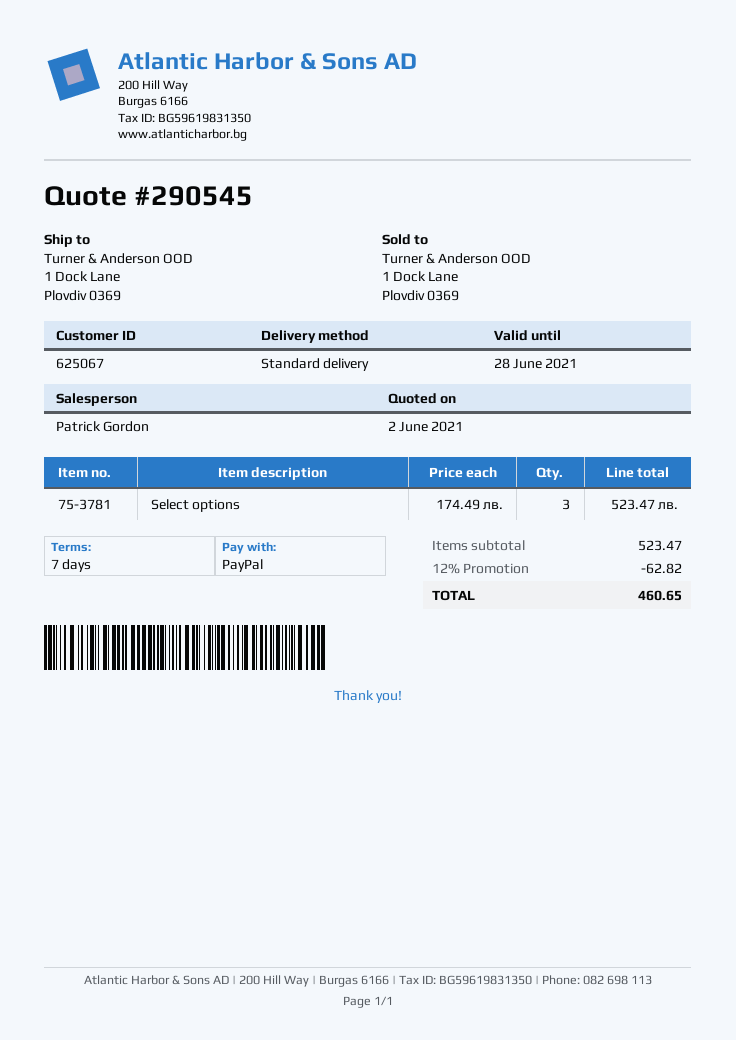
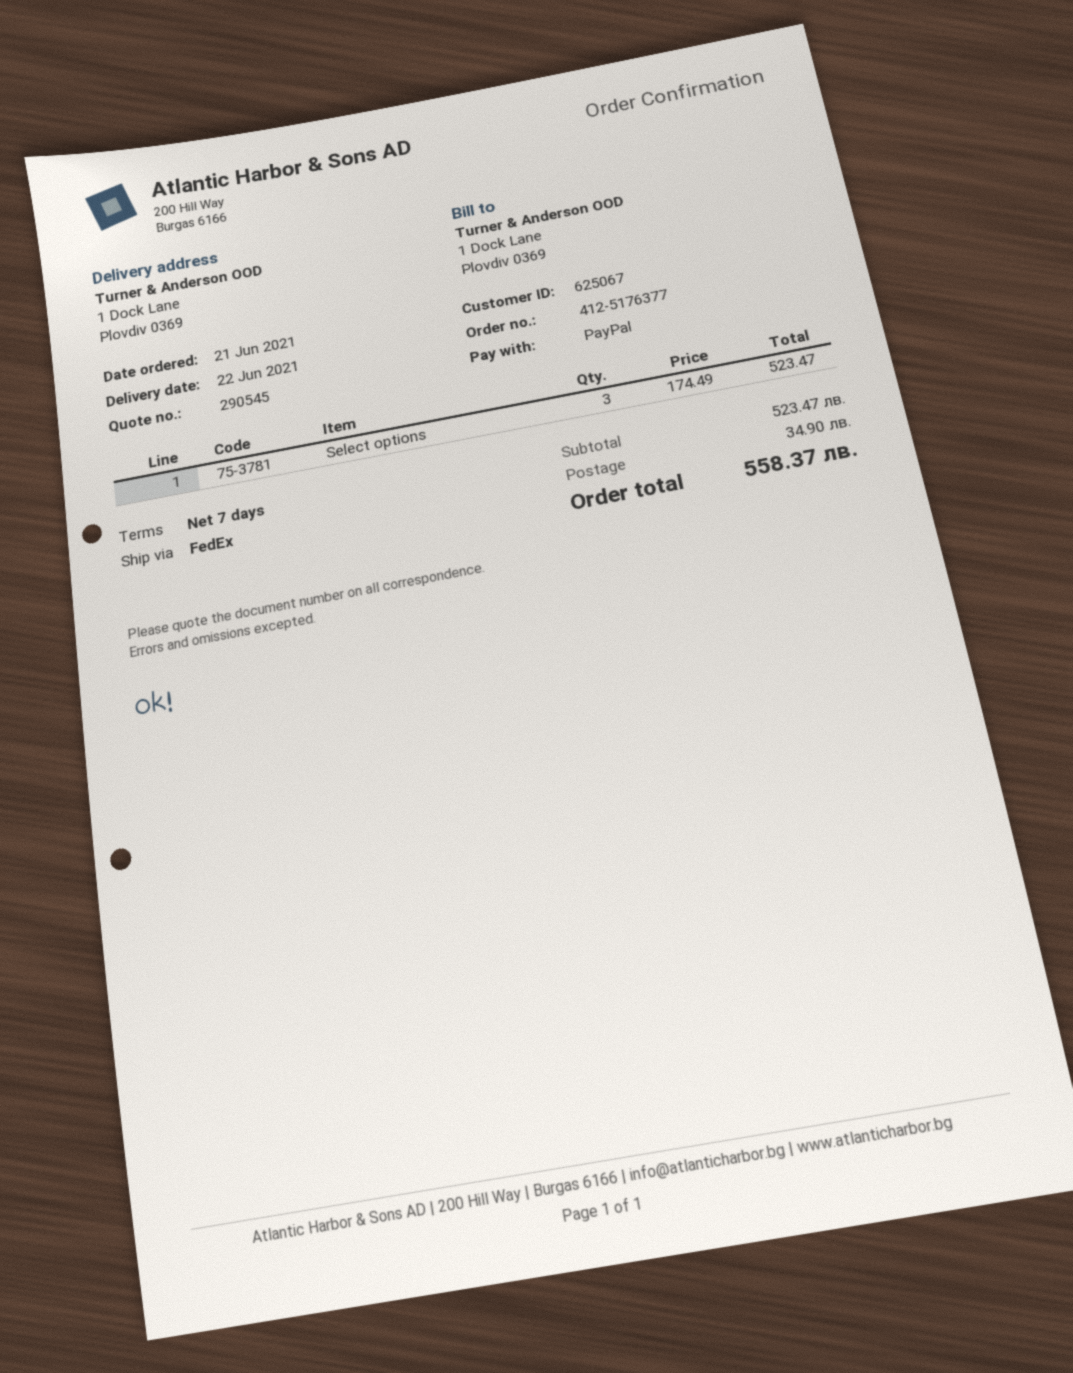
shipping method: standard -> FedEx
discount: 12% = 62.82 -> none
shipping: none -> 34.90
total: 460.65 -> 558.37

